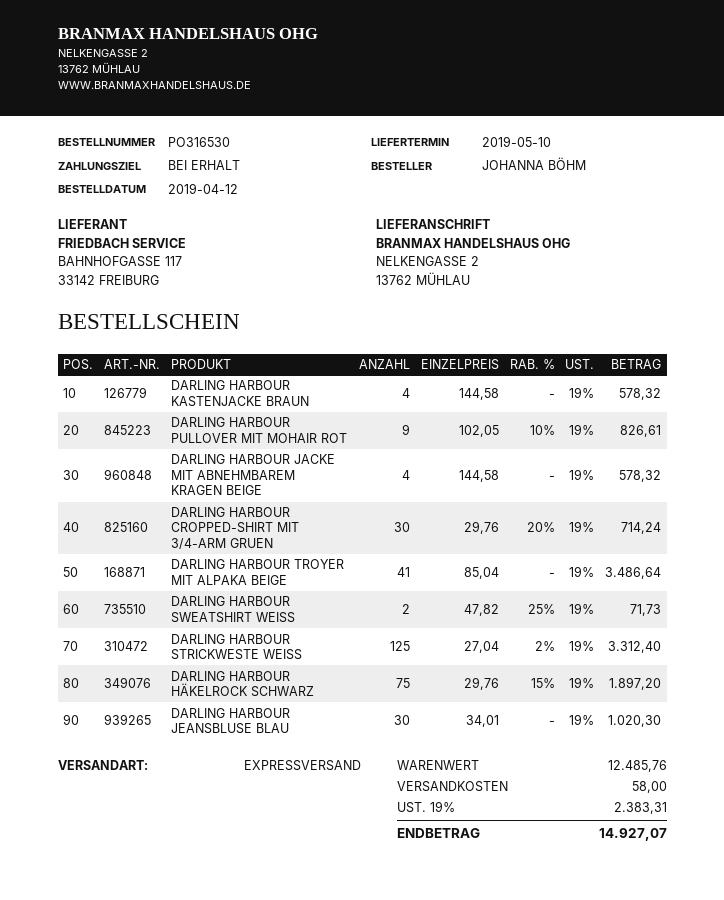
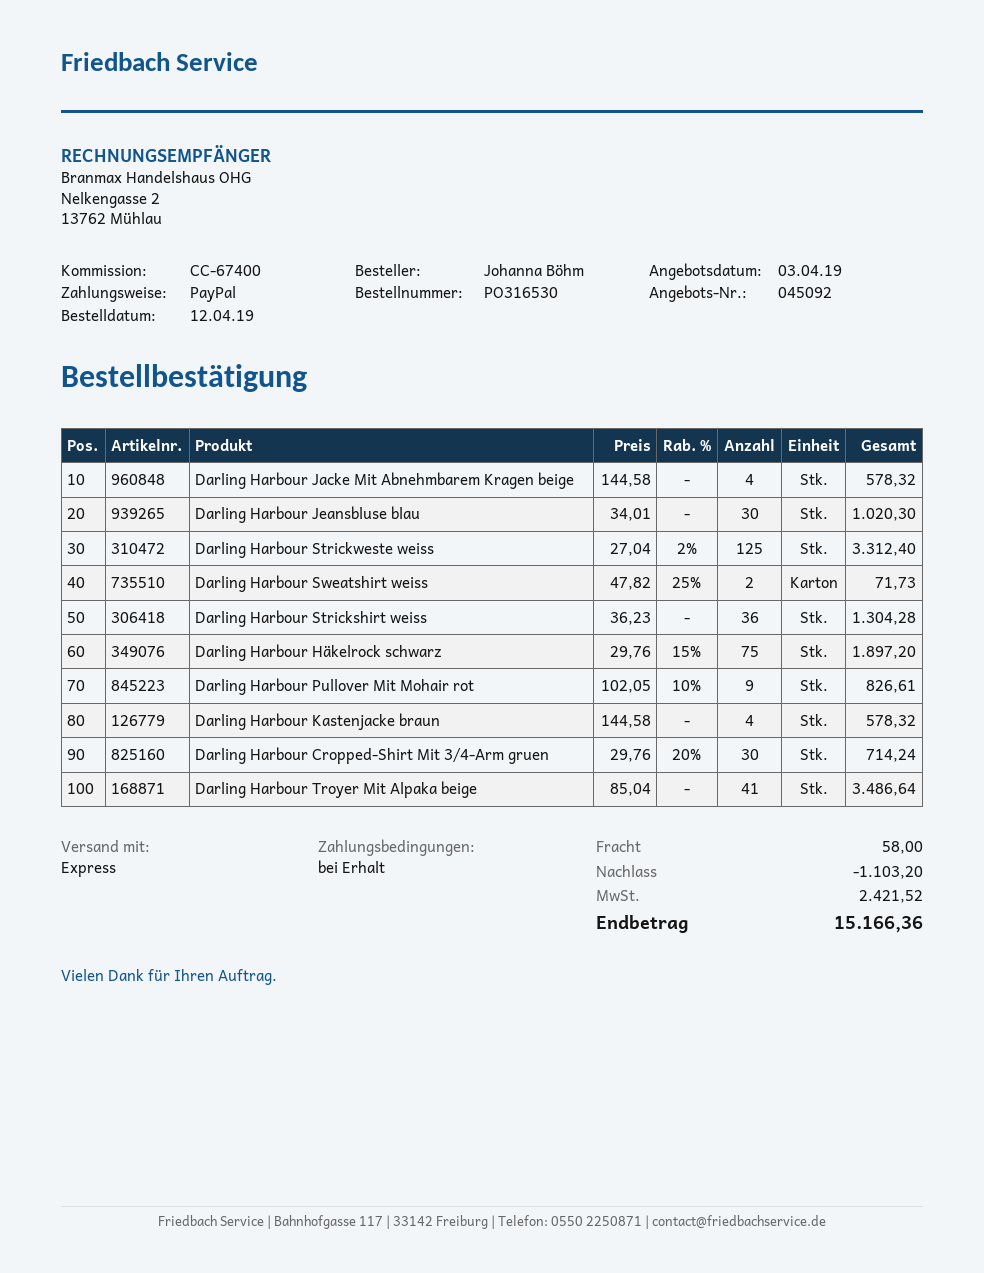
Darling Harbour Strickshirt weiss: none -> 36 x 36.23 = 1304.28
discount: none -> 1103.20
tax: 2383.31 -> 2421.52
total: 14927.07 -> 15166.36

